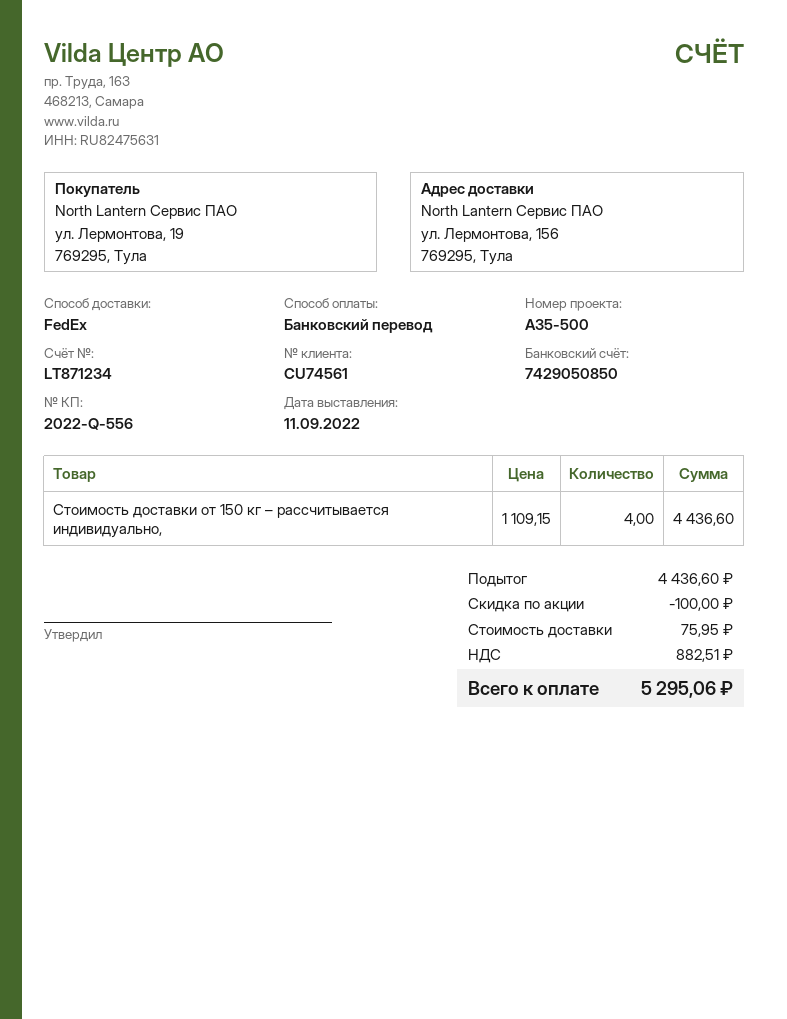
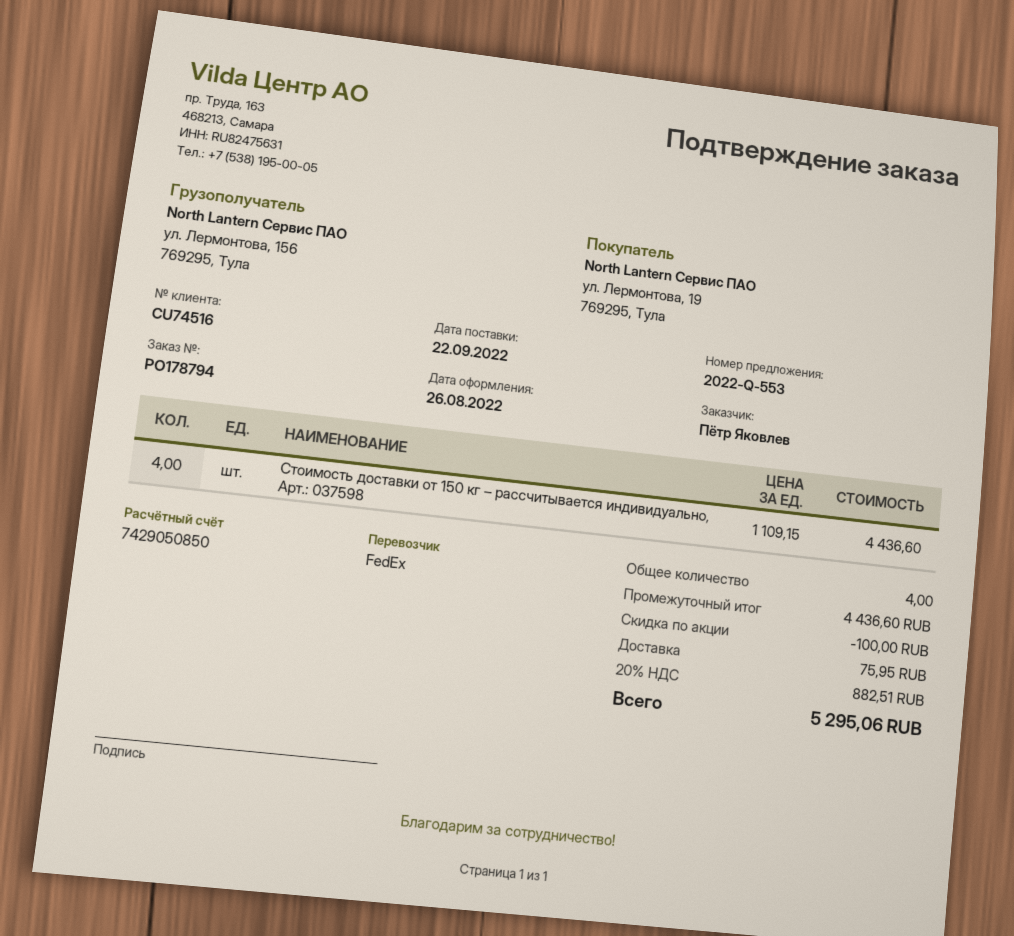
quote number: 2022-Q-556 -> 2022-Q-553
customer number: CU74561 -> CU74516

